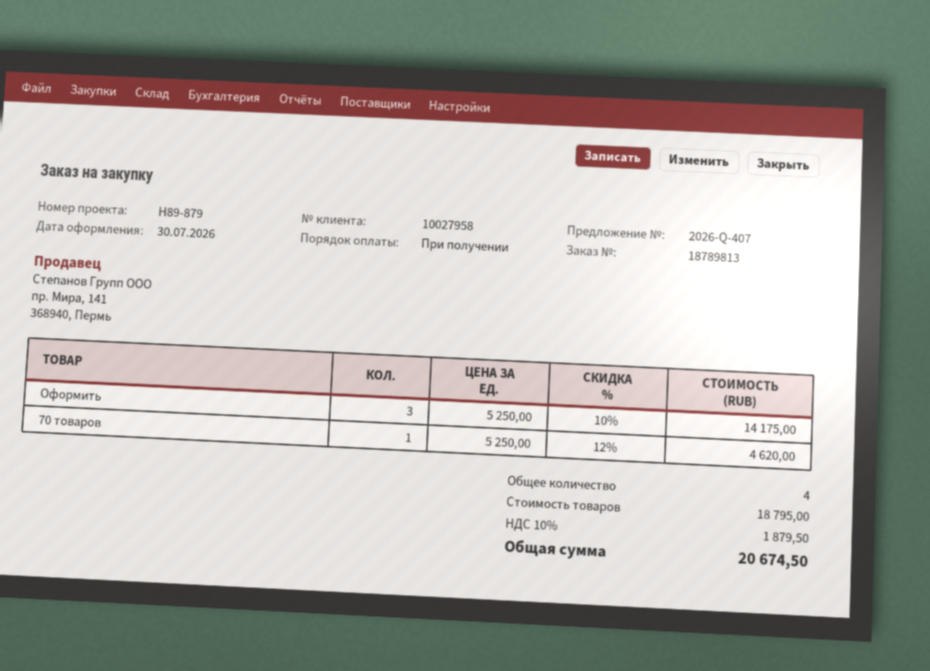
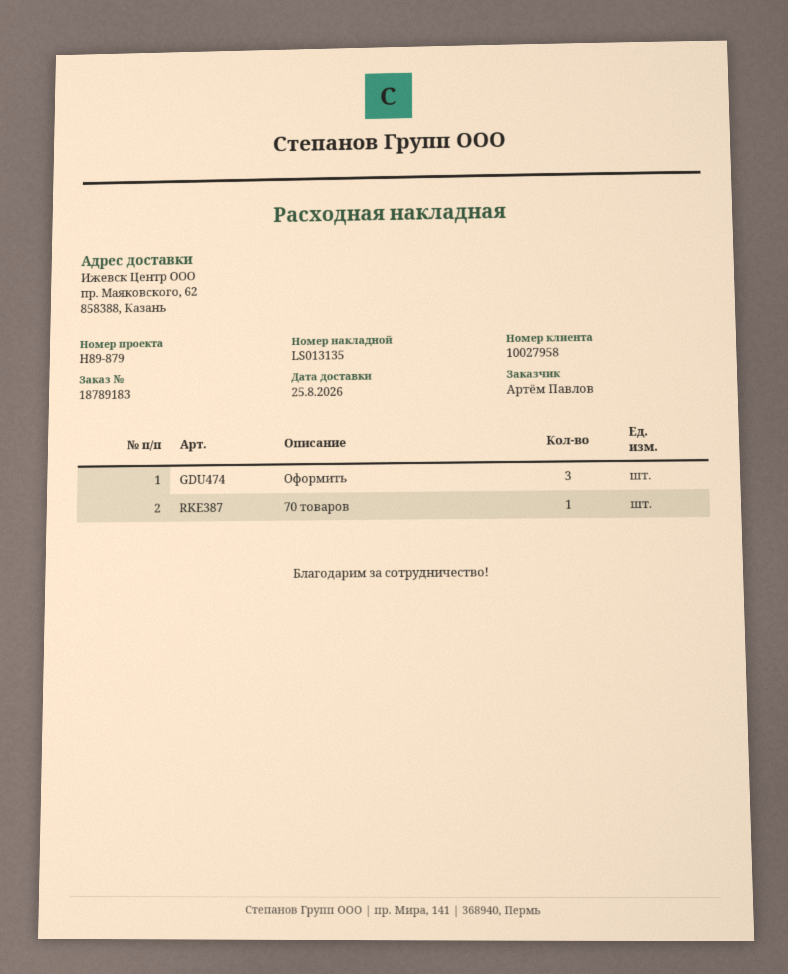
order number: 18789813 -> 18789183

